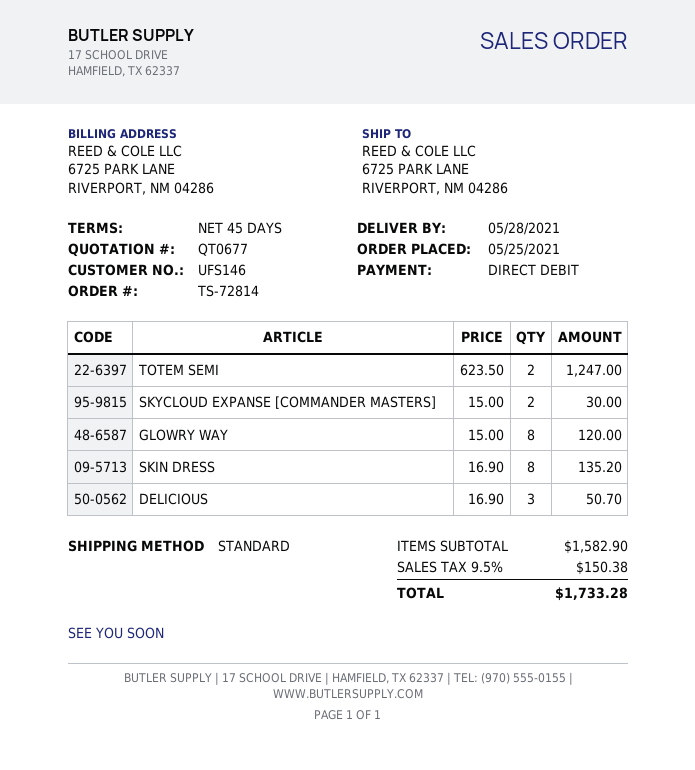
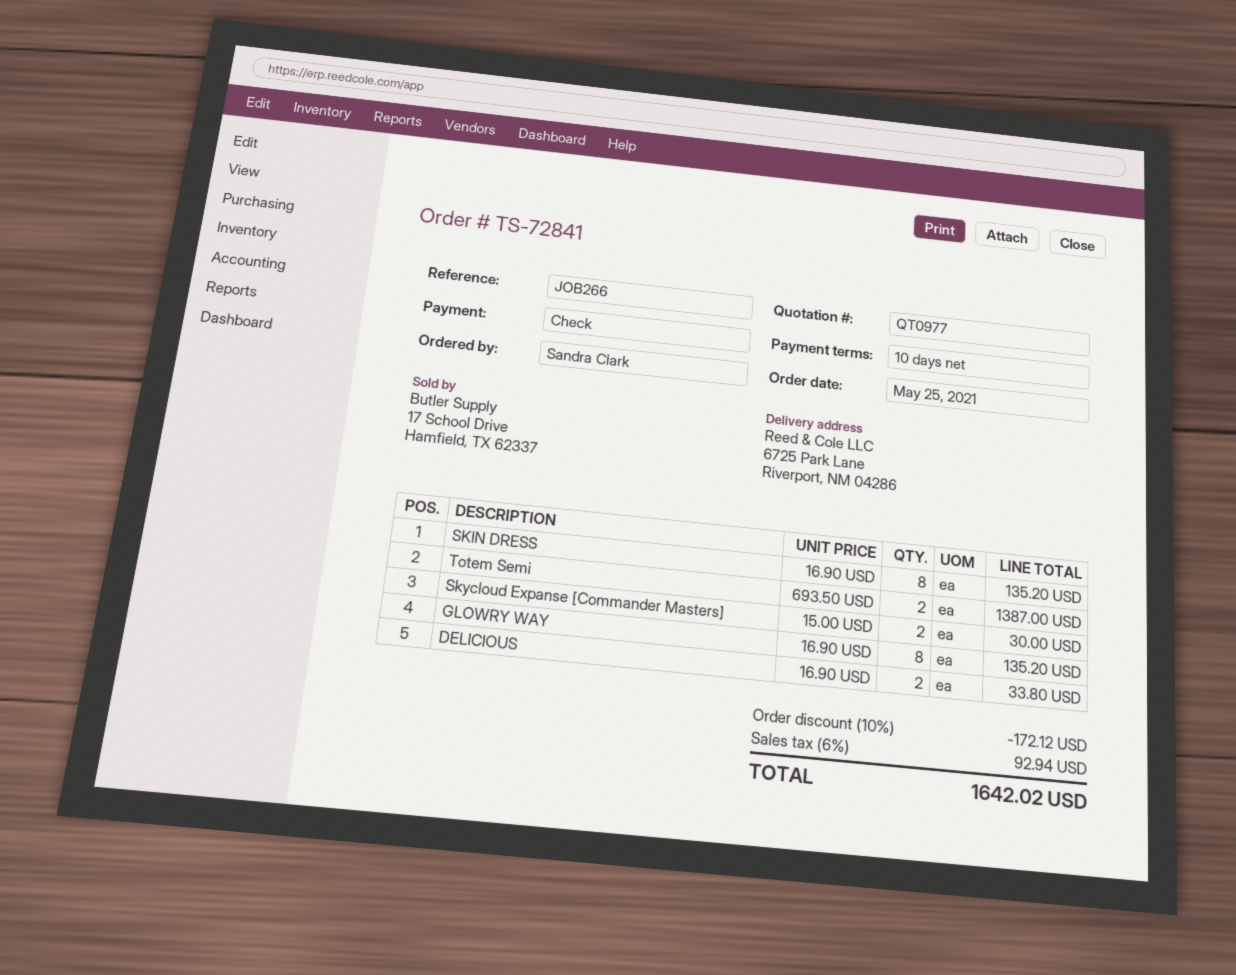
quote number: QT0677 -> QT0977
order number: TS-72814 -> TS-72841
payment terms: 45 days -> 10 days
payment method: direct debit -> cheque
TOTEM SEMI: 2 x 623.50 = 1247.00 -> 2 x 693.50 = 1387.00
GLOWRY WAY: 8 x 15.00 = 120.00 -> 8 x 16.90 = 135.20
DELICIOUS: 3 x 16.90 = 50.70 -> 2 x 16.90 = 33.80
discount: none -> 10% = 172.12
tax: 9.5% = 150.38 -> 6% = 92.94
total: 1733.28 -> 1642.02

